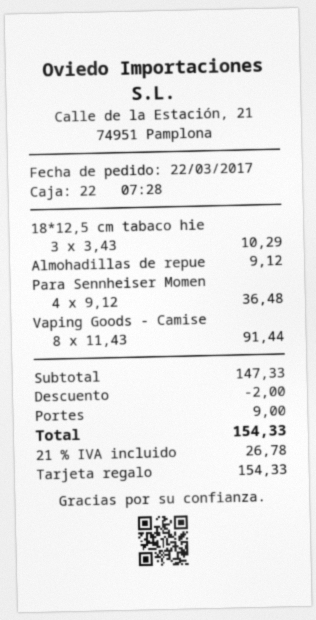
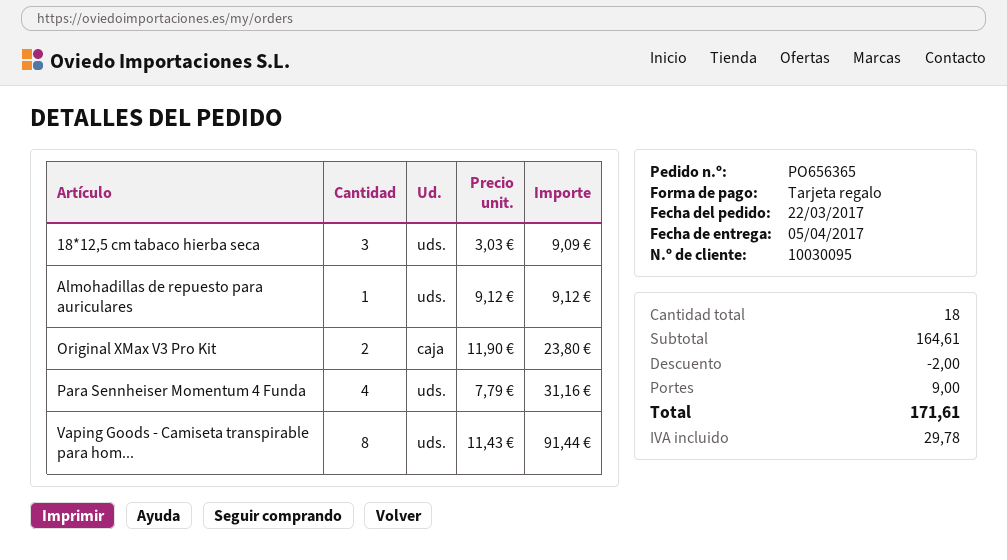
18*12,5 cm tabaco hie: 3 x 3.43 = 10.29 -> 3 x 3.03 = 9.09
Para Sennheiser Momen: 4 x 9.12 = 36.48 -> 4 x 7.79 = 31.16
Original XMax V3 Pro Kit: none -> 2 x 11.90 = 23.80
subtotal: 147.33 -> 164.61
tax: 26.78 -> 29.78
total: 154.33 -> 171.61

